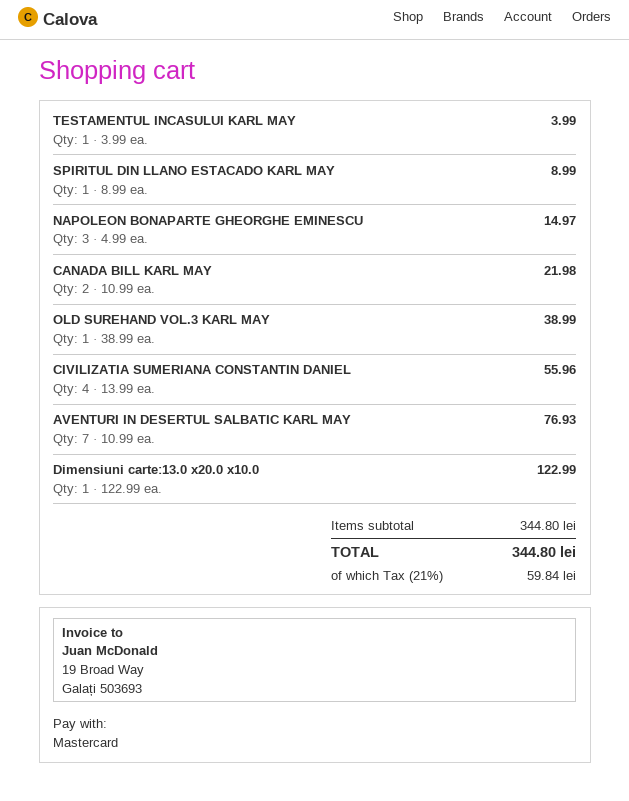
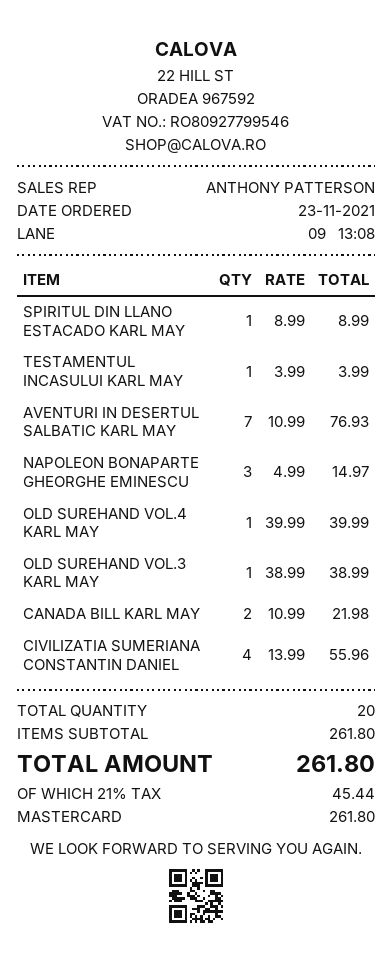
Dimensiuni carte:13.0 x20.0 x10.0: 1 x 122.99 = 122.99 -> none
OLD SUREHAND VOL.4 KARL MAY: none -> 1 x 39.99 = 39.99
subtotal: 344.80 -> 261.80
tax: 21% = 59.84 -> 21% = 45.44
total: 344.80 -> 261.80

